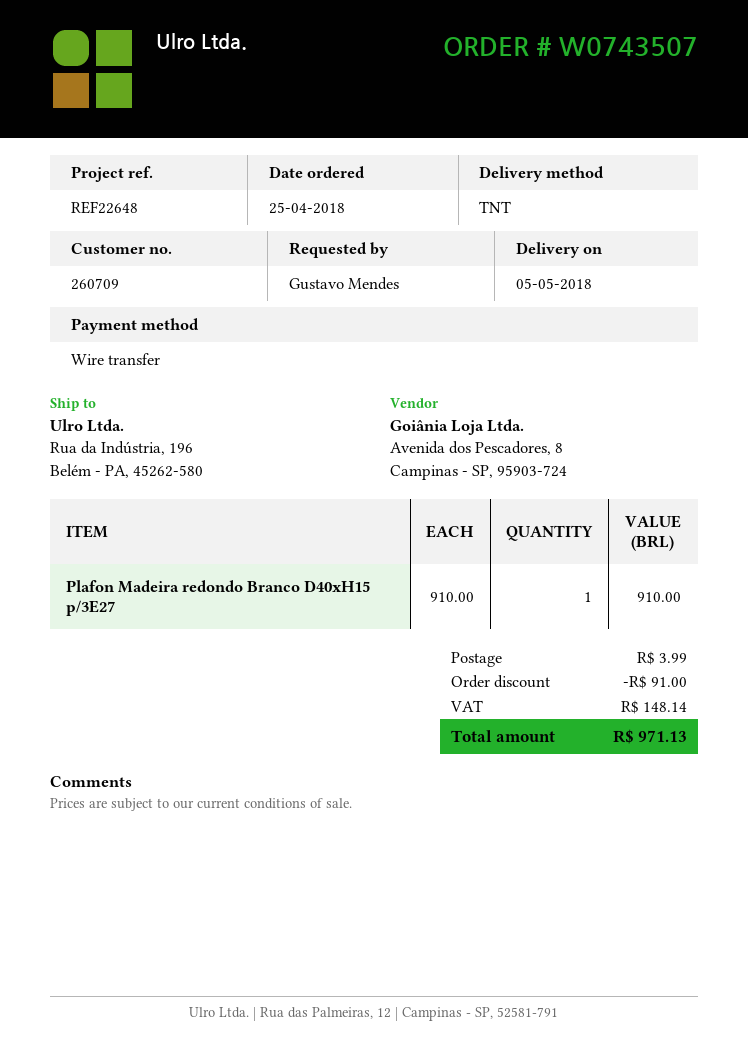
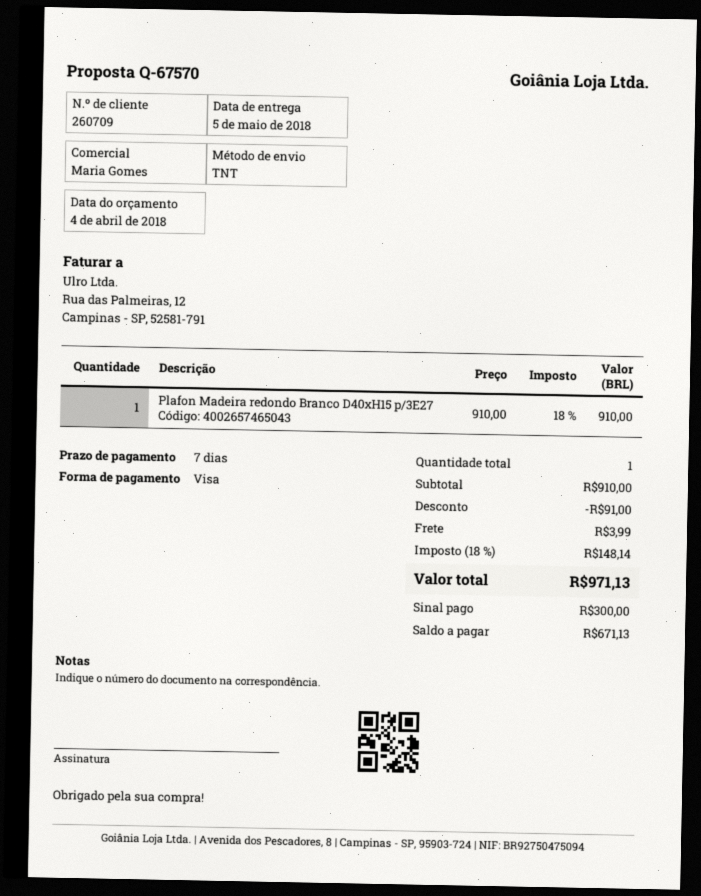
payment method: bank transfer -> Visa

